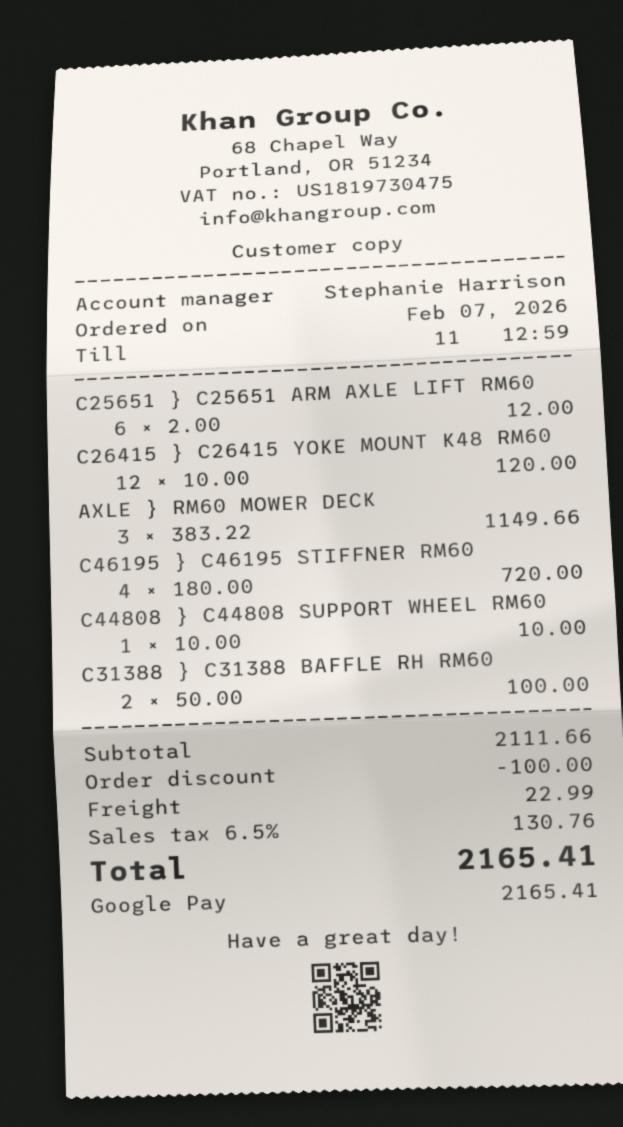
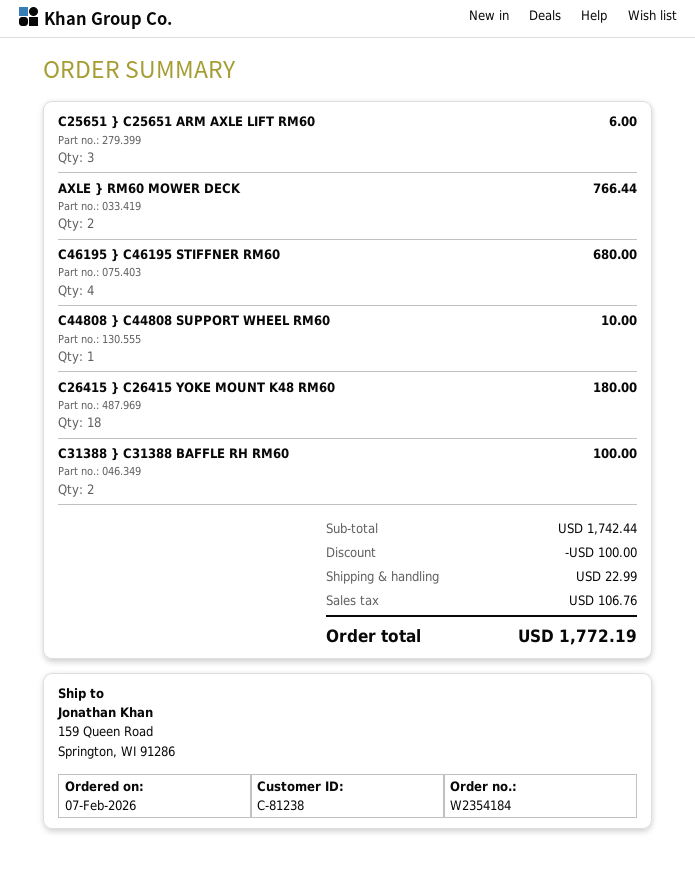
C25651 } C25651 ARM AXLE LIFT RM60: 6 for 12.00 -> 3 for 6.00
C26415 } C26415 YOKE MOUNT K48 RM60: 12 for 120.00 -> 18 for 180.00
AXLE } RM60 MOWER DECK: 3 for 1149.66 -> 2 for 766.44
C46195 } C46195 STIFFNER RM60: 4 for 720.00 -> 4 for 680.00
subtotal: 2111.66 -> 1742.44
tax: 130.76 -> 106.76
total: 2165.41 -> 1772.19

